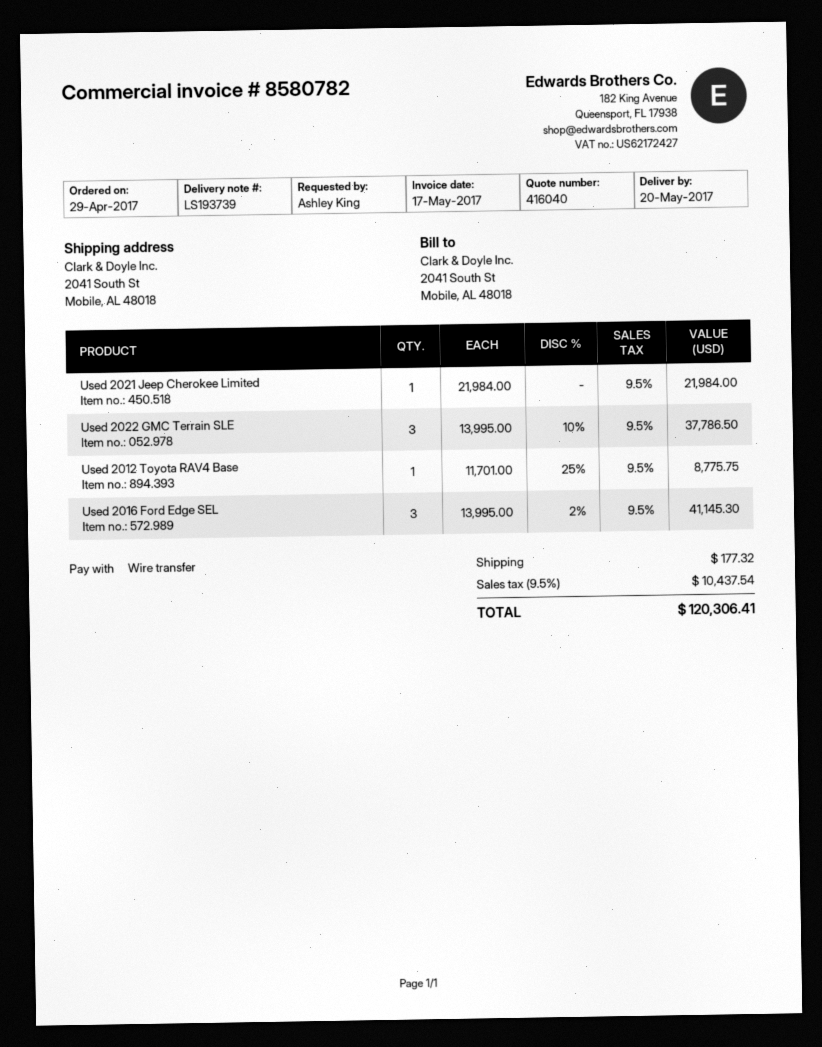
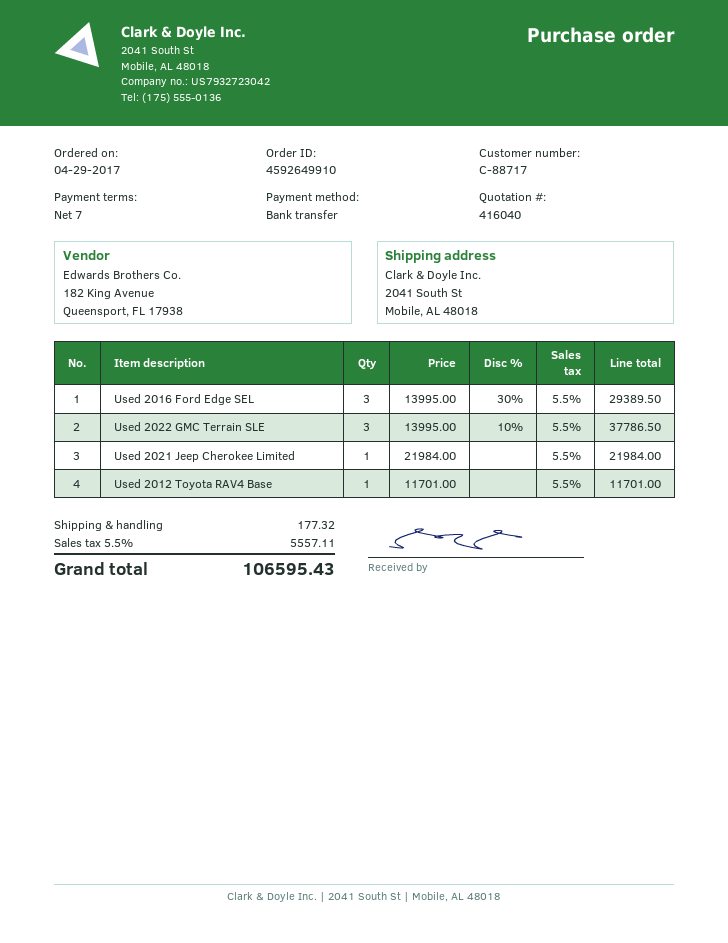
Used 2012 Toyota RAV4 Base: 1 x 11701.00 - 25% = 8775.75 -> 1 x 11701.00 = 11701.00
Used 2016 Ford Edge SEL: 3 x 13995.00 - 2% = 41145.30 -> 3 x 13995.00 - 30% = 29389.50
tax: 9.5% = 10437.54 -> 5.5% = 5557.11
total: 120306.41 -> 106595.43

